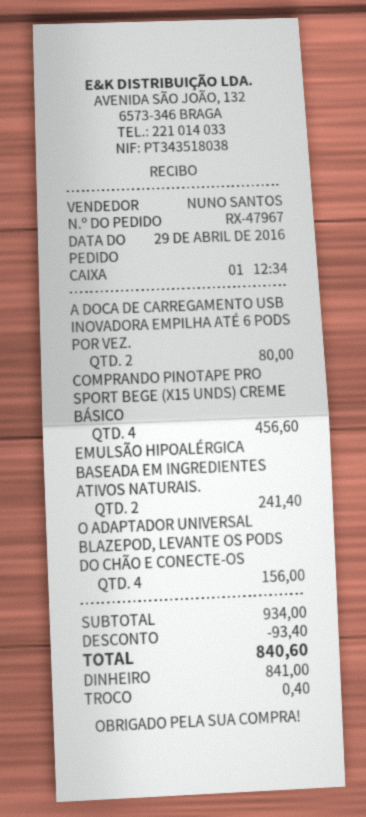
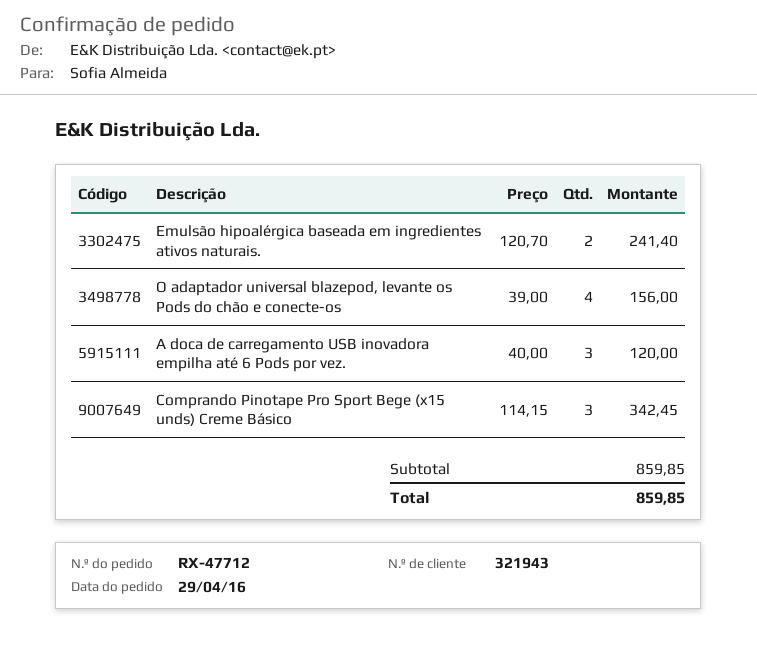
order number: RX-47967 -> RX-47712
A DOCA DE CARREGAMENTO USB INOVADORA EMPILHA ATÉ 6 PODS POR VEZ.: 2 for 80.00 -> 3 for 120.00
COMPRANDO PINOTAPE PRO SPORT BEGE (X15 UNDS) CREME BÁSICO: 4 for 456.60 -> 3 for 342.45
subtotal: 934.00 -> 859.85
discount: 93.40 -> none
total: 840.60 -> 859.85

